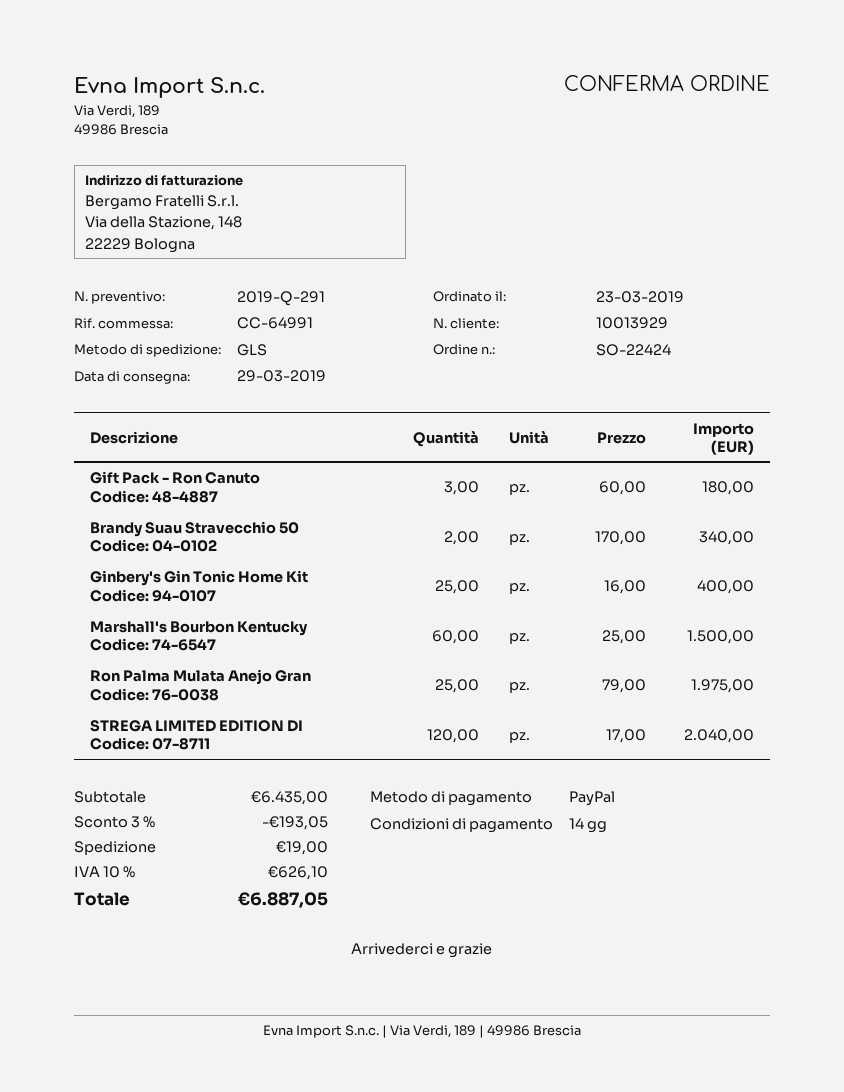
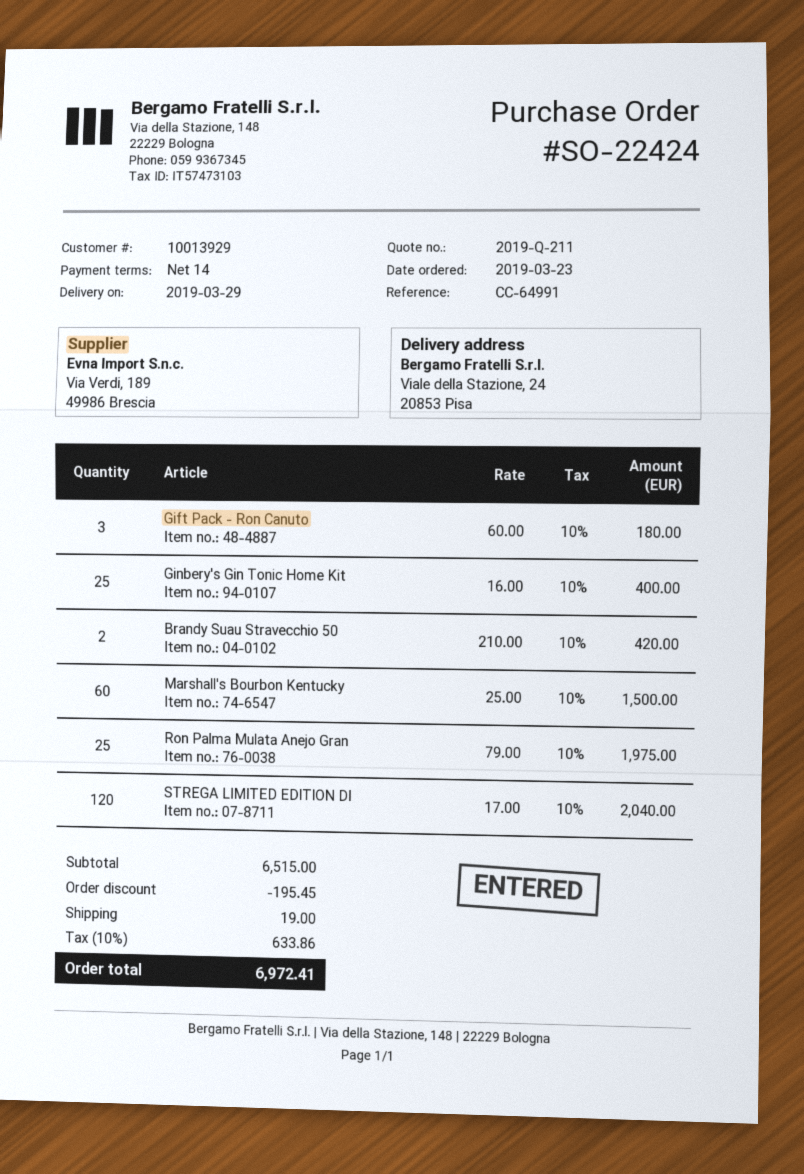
quote number: 2019-Q-291 -> 2019-Q-211
Brandy Suau Stravecchio 50: 2 x 170.00 = 340.00 -> 2 x 210.00 = 420.00
subtotal: 6435.00 -> 6515.00
discount: 193.05 -> 195.45
tax: 10% = 626.10 -> 10% = 633.86
total: 6887.05 -> 6972.41

